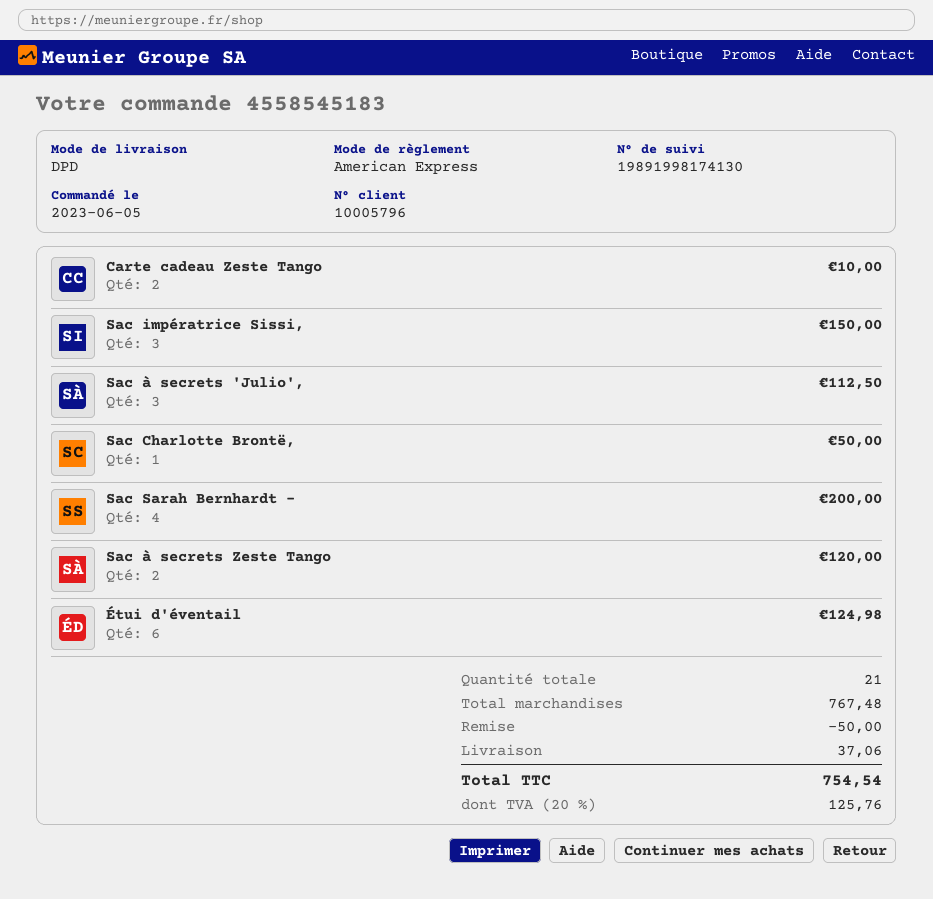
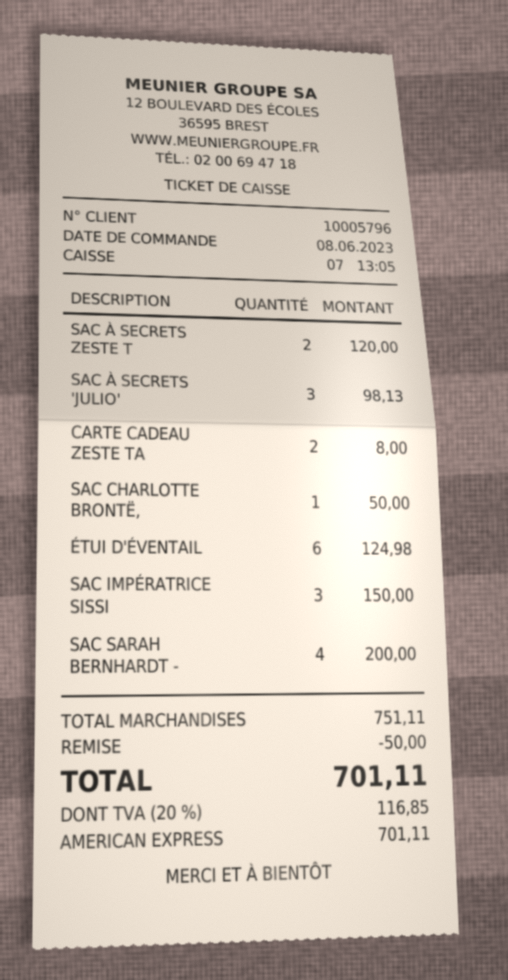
order date: 2023-06-05 -> 2023-06-08
Carte cadeau Zeste Tango: 2 for 10.00 -> 2 for 8.00
Sac à secrets 'Julio',: 3 for 112.50 -> 3 for 98.13
subtotal: 767.48 -> 751.11
shipping: 37.06 -> none
tax: 20% = 125.76 -> 20% = 116.85
total: 754.54 -> 701.11

